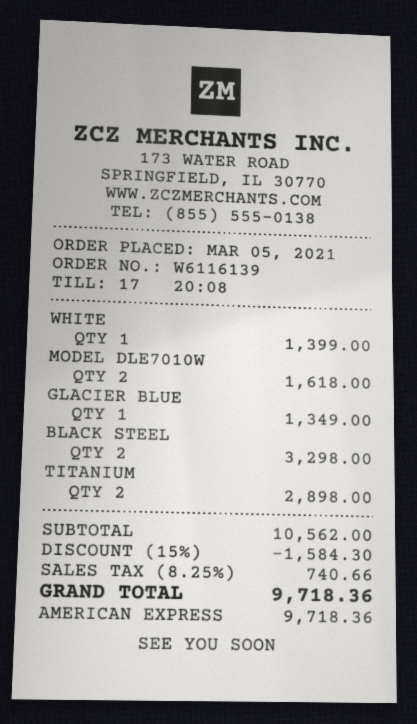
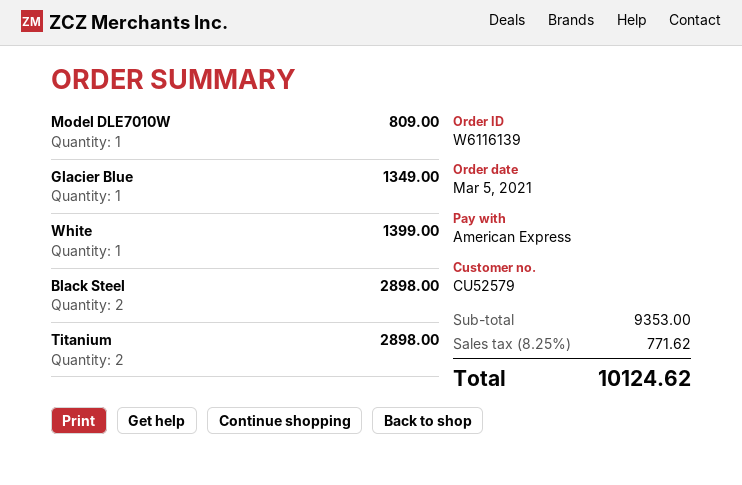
MODEL DLE7010W: 2 for 1618.00 -> 1 for 809.00
BLACK STEEL: 2 for 3298.00 -> 2 for 2898.00
subtotal: 10562.00 -> 9353.00
discount: 15% = 1584.30 -> none
tax: 8.25% = 740.66 -> 8.25% = 771.62
total: 9718.36 -> 10124.62

